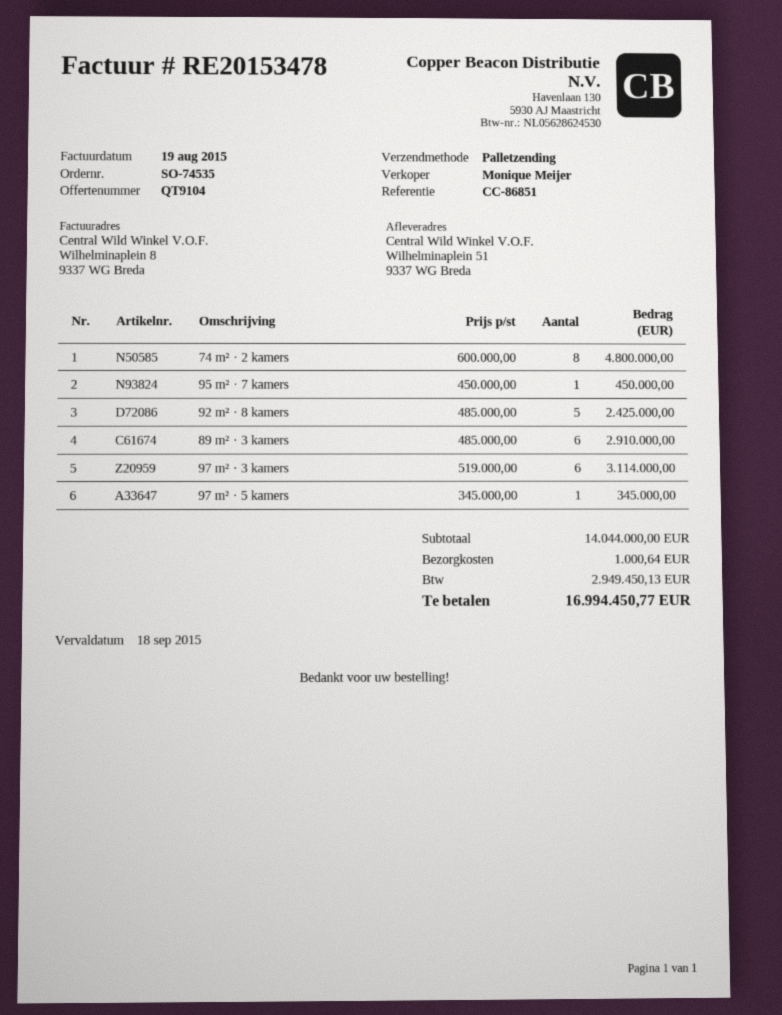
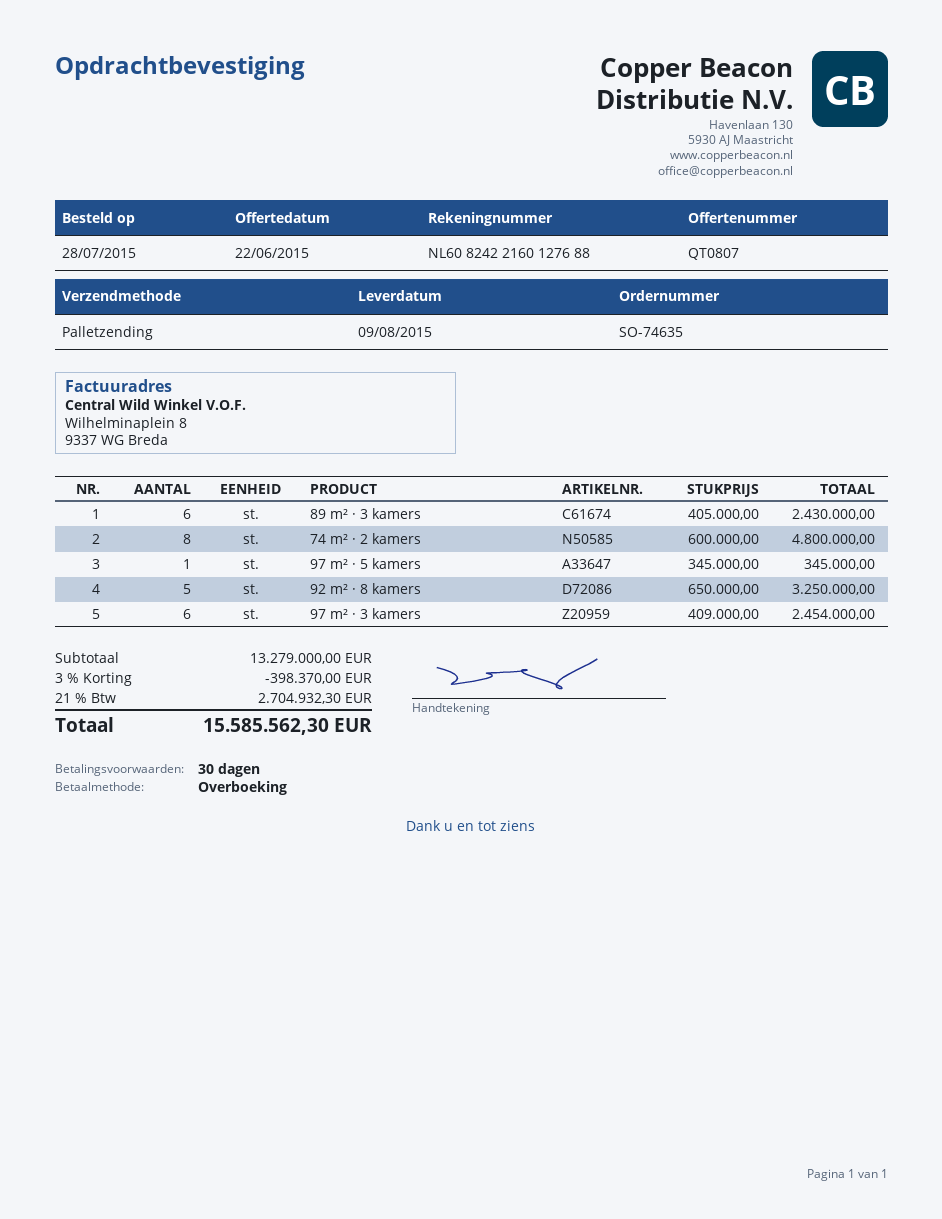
quote number: QT9104 -> QT0807
order number: SO-74535 -> SO-74635
95 m² · 7 kamers: 1 x 450000.00 = 450000.00 -> none
92 m² · 8 kamers: 5 x 485000.00 = 2425000.00 -> 5 x 650000.00 = 3250000.00
89 m² · 3 kamers: 6 x 485000.00 = 2910000.00 -> 6 x 405000.00 = 2430000.00
97 m² · 3 kamers: 6 x 519000.00 = 3114000.00 -> 6 x 409000.00 = 2454000.00
subtotal: 14044000.00 -> 13279000.00
discount: none -> 3% = 398370.00
shipping: 1000.64 -> none
tax: 2949450.13 -> 2704932.30
total: 16994450.77 -> 15585562.30

